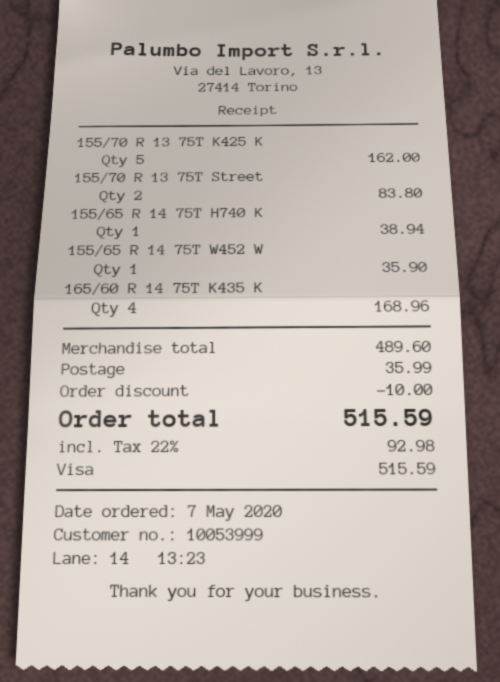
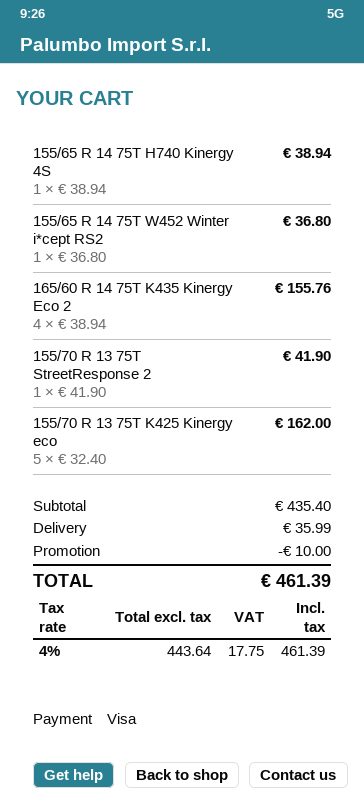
155/70 R 13 75T Street: 2 for 83.80 -> 1 for 41.90
155/65 R 14 75T W452 W: 1 for 35.90 -> 1 for 36.80
165/60 R 14 75T K435 K: 4 for 168.96 -> 4 for 155.76
subtotal: 489.60 -> 435.40
tax: 22% = 92.98 -> 4% = 17.75
total: 515.59 -> 461.39

